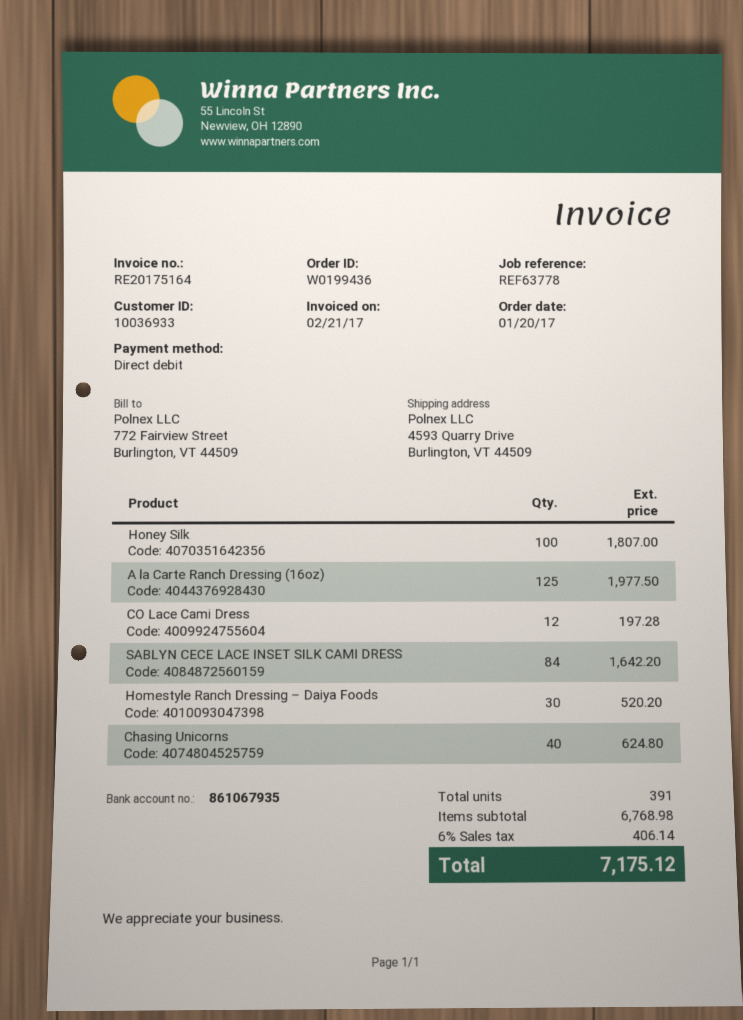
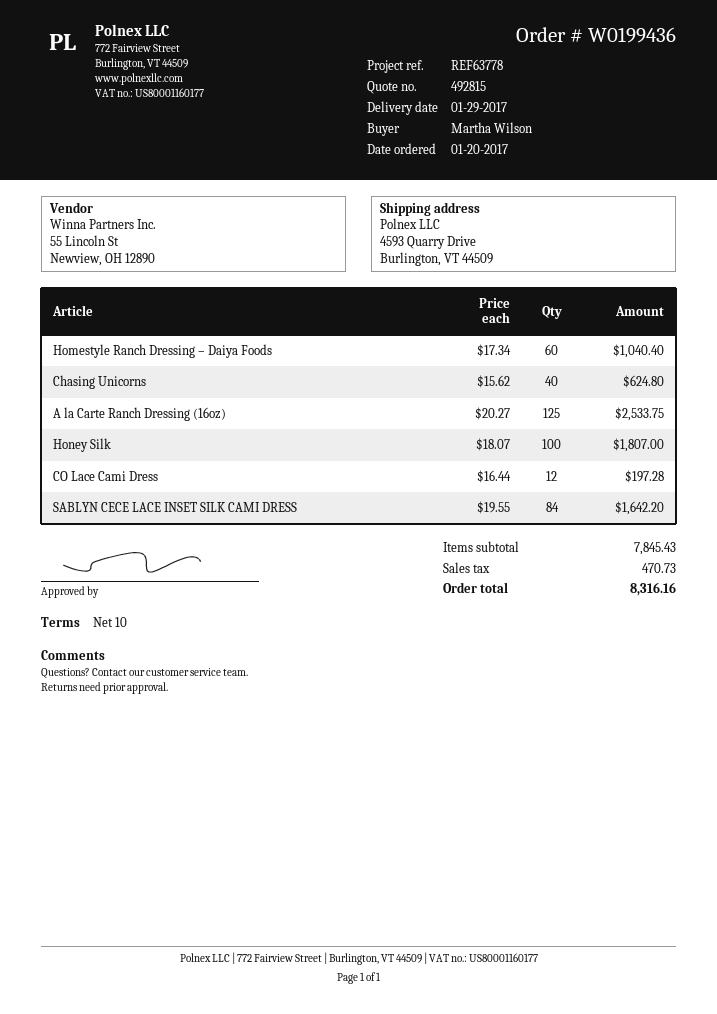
A la Carte Ranch Dressing (16oz): 125 for 1977.50 -> 125 for 2533.75
Homestyle Ranch Dressing – Daiya Foods: 30 for 520.20 -> 60 for 1040.40
subtotal: 6768.98 -> 7845.43
tax: 406.14 -> 470.73
total: 7175.12 -> 8316.16

